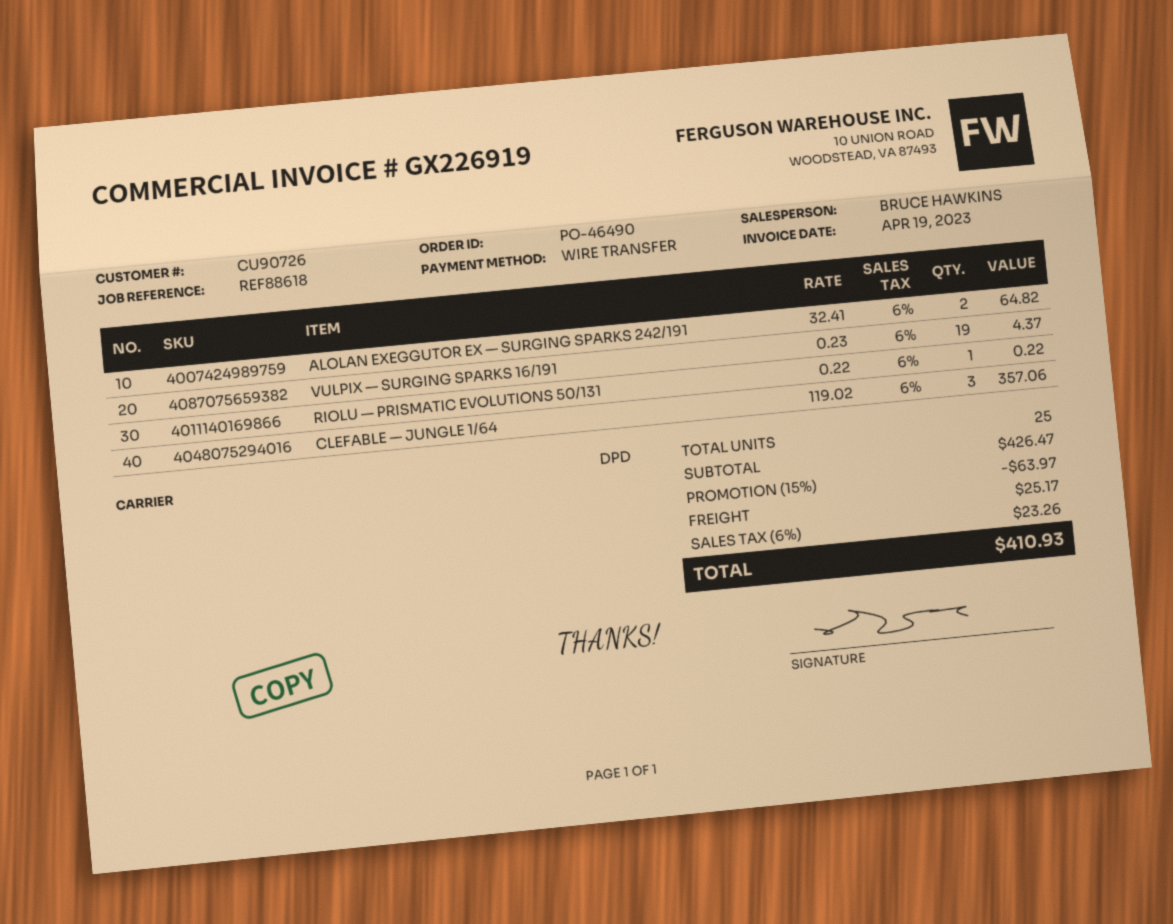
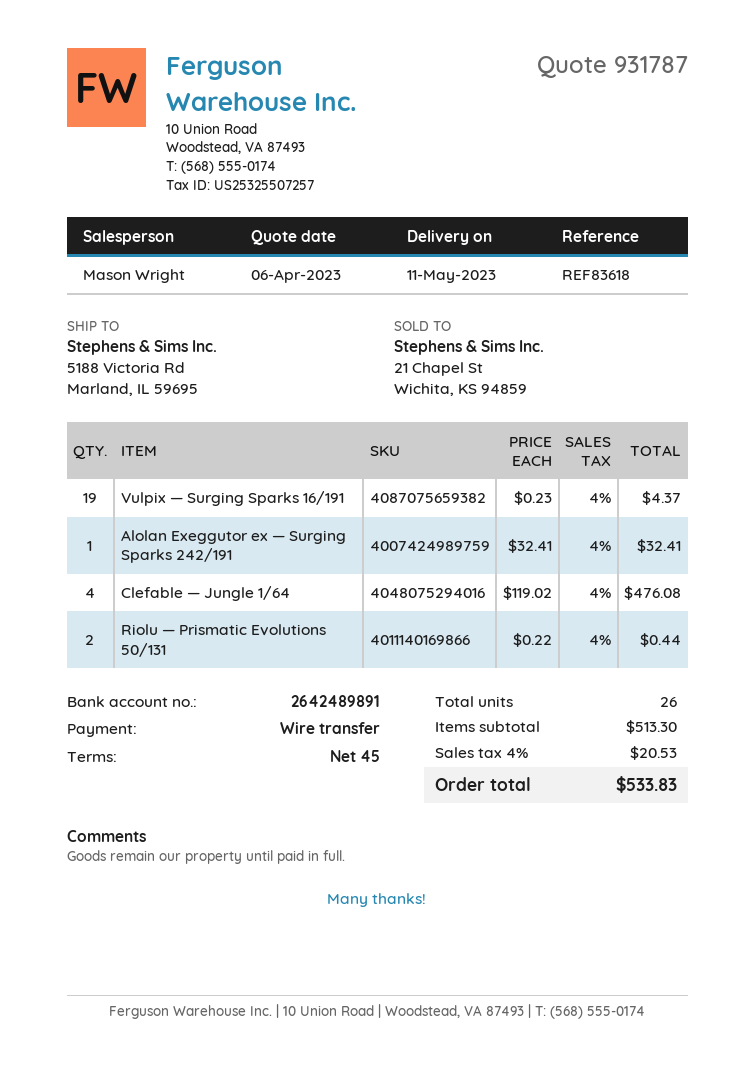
reference: REF88618 -> REF83618
sales rep: BRUCE HAWKINS -> Mason Wright
ALOLAN EXEGGUTOR EX — SURGING SPARKS 242/191: 2 x 32.41 = 64.82 -> 1 x 32.41 = 32.41
RIOLU — PRISMATIC EVOLUTIONS 50/131: 1 x 0.22 = 0.22 -> 2 x 0.22 = 0.44
CLEFABLE — JUNGLE 1/64: 3 x 119.02 = 357.06 -> 4 x 119.02 = 476.08
total quantity: 25 -> 26
subtotal: 426.47 -> 513.30
discount: 15% = 63.97 -> none
shipping: 25.17 -> none
tax: 6% = 23.26 -> 4% = 20.53
total: 410.93 -> 533.83

